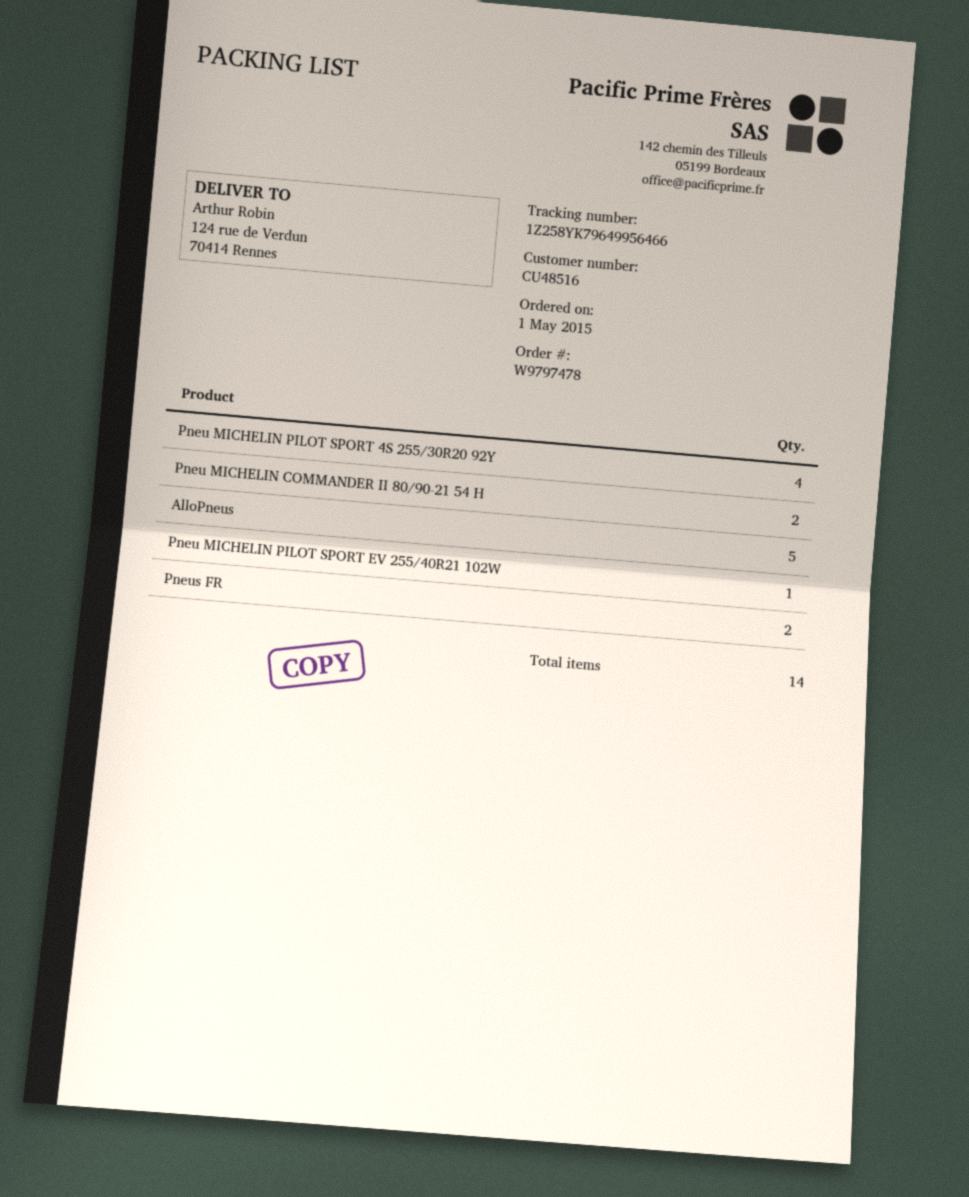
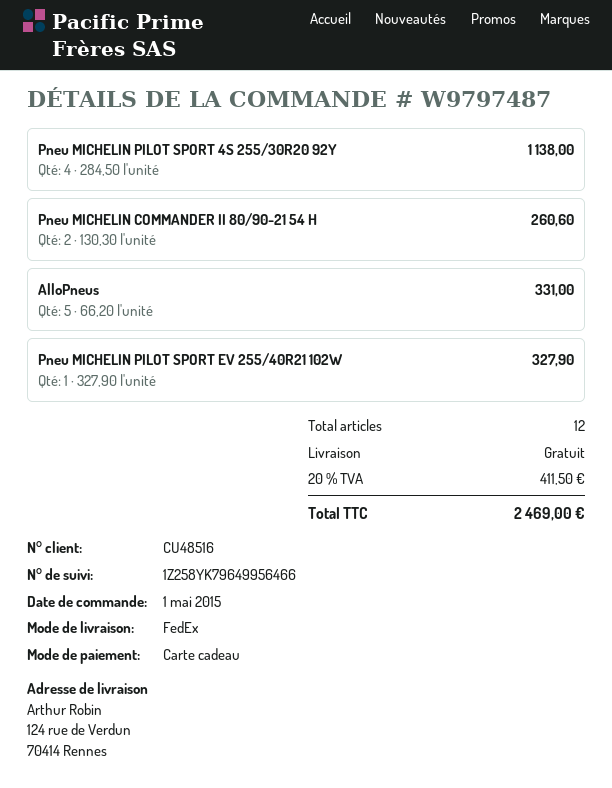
order number: W9797478 -> W9797487
Pneus FR: 2 -> none
total quantity: 14 -> 12

